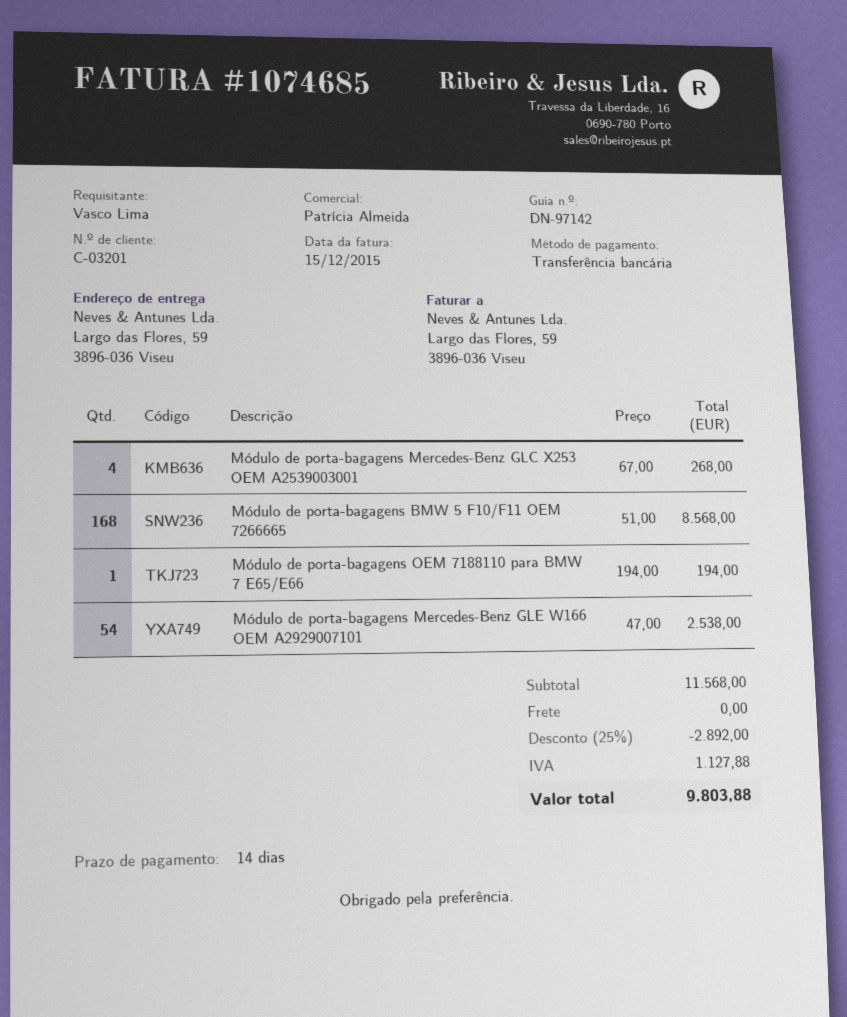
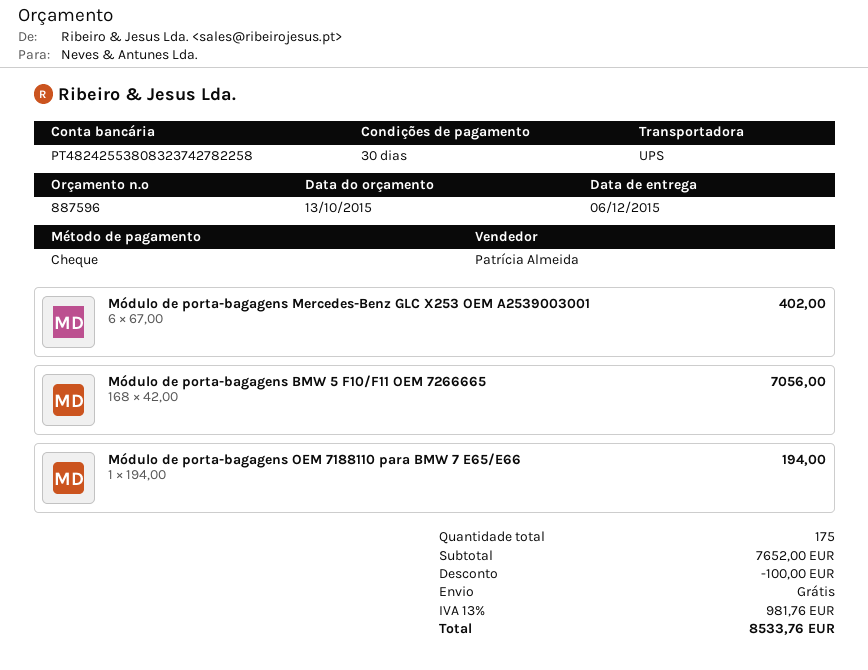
payment terms: 14 days -> 30 days
payment method: bank transfer -> cheque
Módulo de porta-bagagens Mercedes-Benz GLC X253 OEM A2539003001: 4 x 67.00 = 268.00 -> 6 x 67.00 = 402.00
Módulo de porta-bagagens BMW 5 F10/F11 OEM 7266665: 168 x 51.00 = 8568.00 -> 168 x 42.00 = 7056.00
Módulo de porta-bagagens Mercedes-Benz GLE W166 OEM A2929007101: 54 x 47.00 = 2538.00 -> none
subtotal: 11568.00 -> 7652.00
discount: 2892.00 -> 100.00
tax: 1127.88 -> 981.76
total: 9803.88 -> 8533.76

